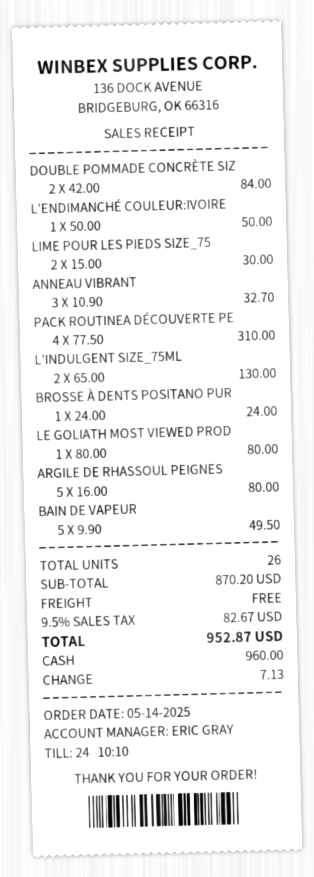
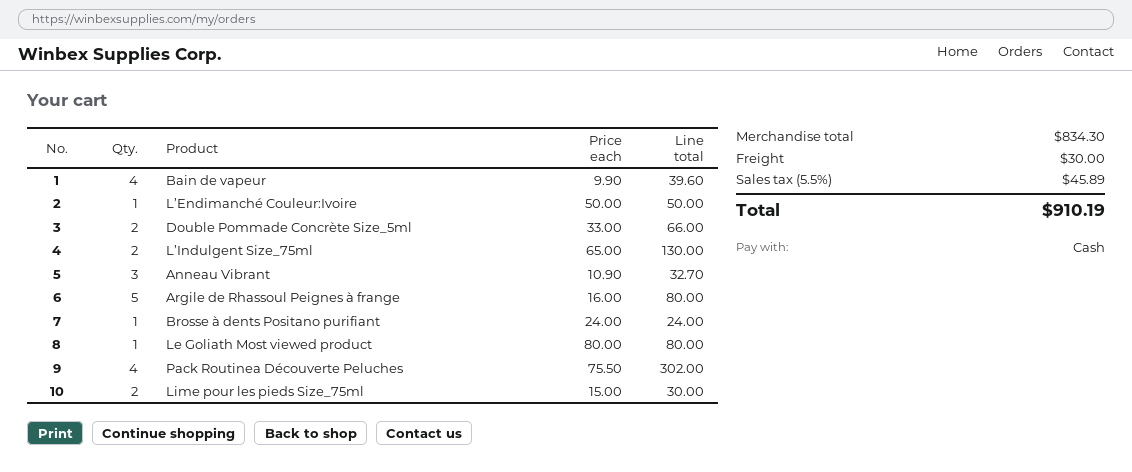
DOUBLE POMMADE CONCRÈTE SIZ: 2 x 42.00 = 84.00 -> 2 x 33.00 = 66.00
PACK ROUTINEA DÉCOUVERTE PE: 4 x 77.50 = 310.00 -> 4 x 75.50 = 302.00
BAIN DE VAPEUR: 5 x 9.90 = 49.50 -> 4 x 9.90 = 39.60
subtotal: 870.20 -> 834.30
shipping: 0.00 -> 30.00
tax: 9.5% = 82.67 -> 5.5% = 45.89
total: 952.87 -> 910.19

